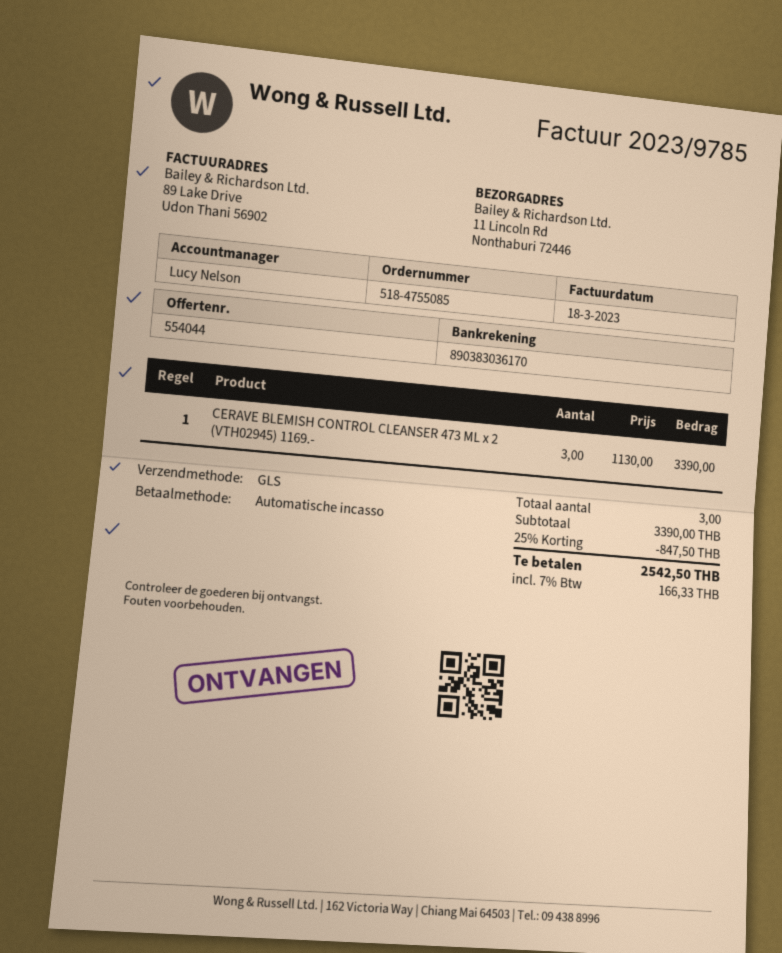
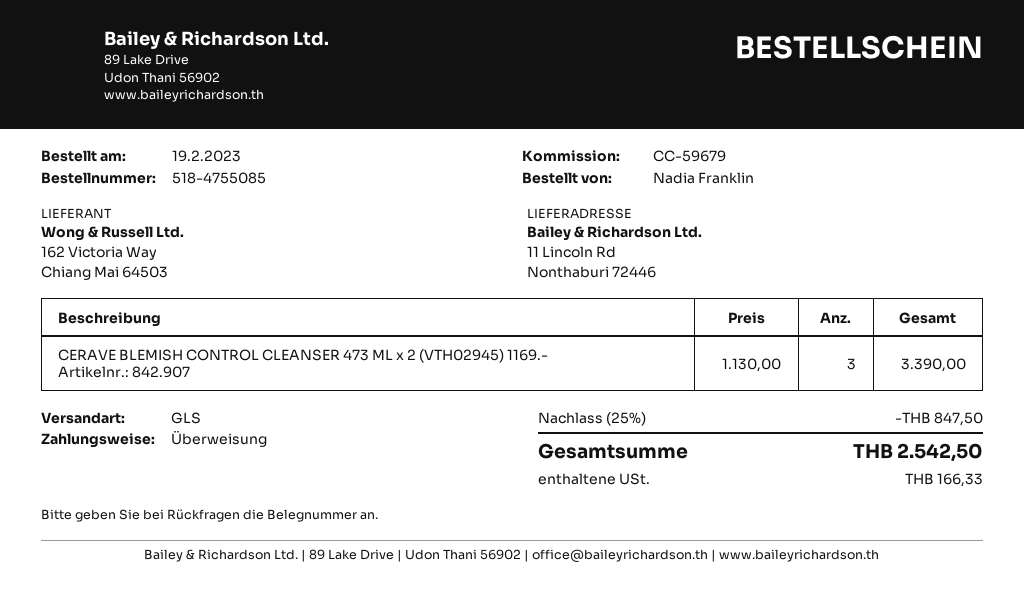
payment method: direct debit -> bank transfer

